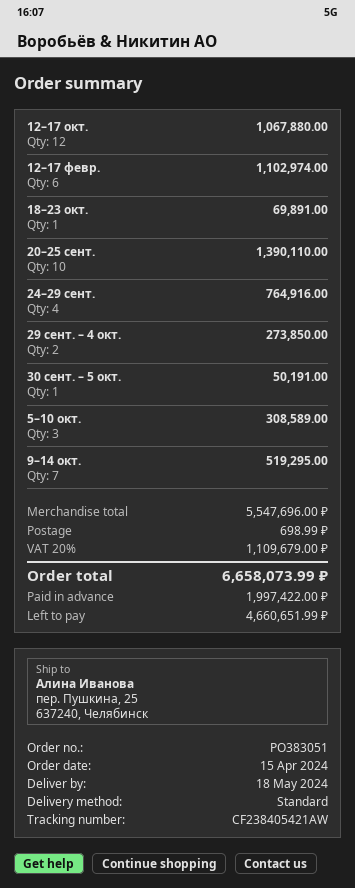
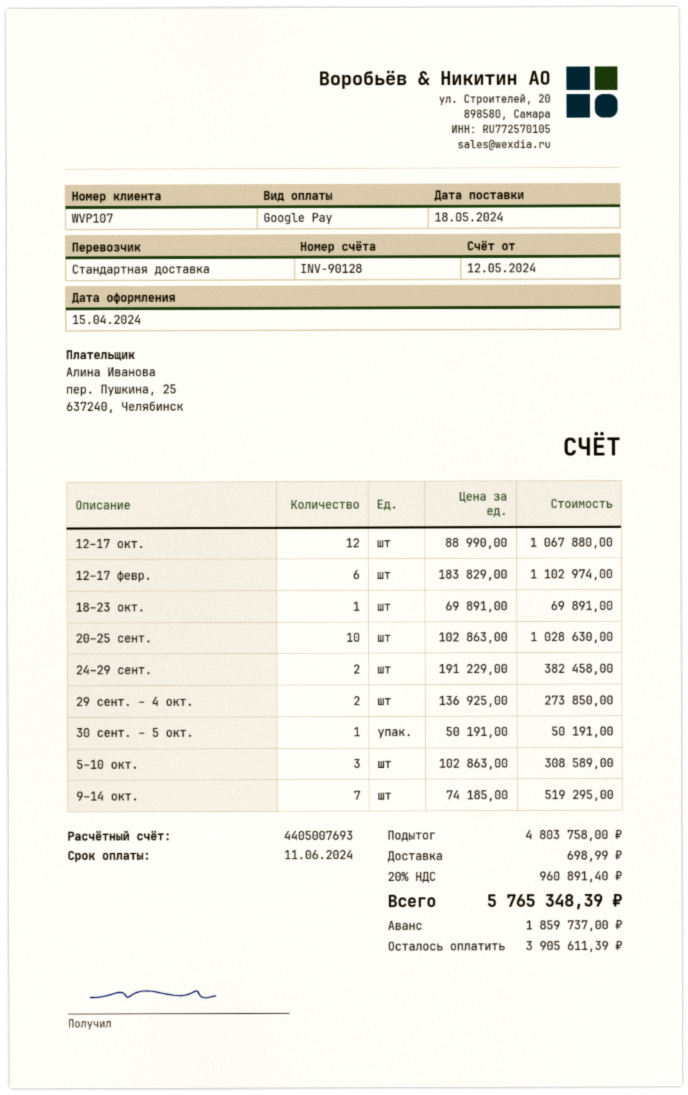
20–25 сент.: 10 for 1390110.00 -> 10 for 1028630.00
24–29 сент.: 4 for 764916.00 -> 2 for 382458.00
subtotal: 5547696.00 -> 4803758.00
tax: 20% = 1109679.00 -> 20% = 960891.40
total: 6658073.99 -> 5765348.39
deposit: 1997422.00 -> 1859737.00
balance: 4660651.99 -> 3905611.39

